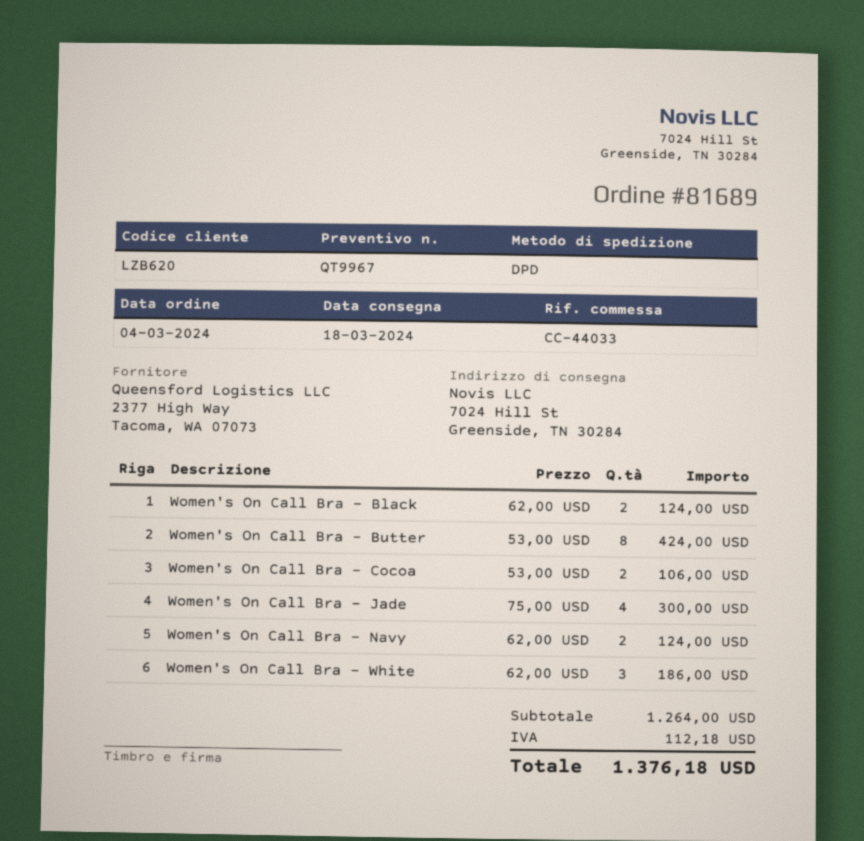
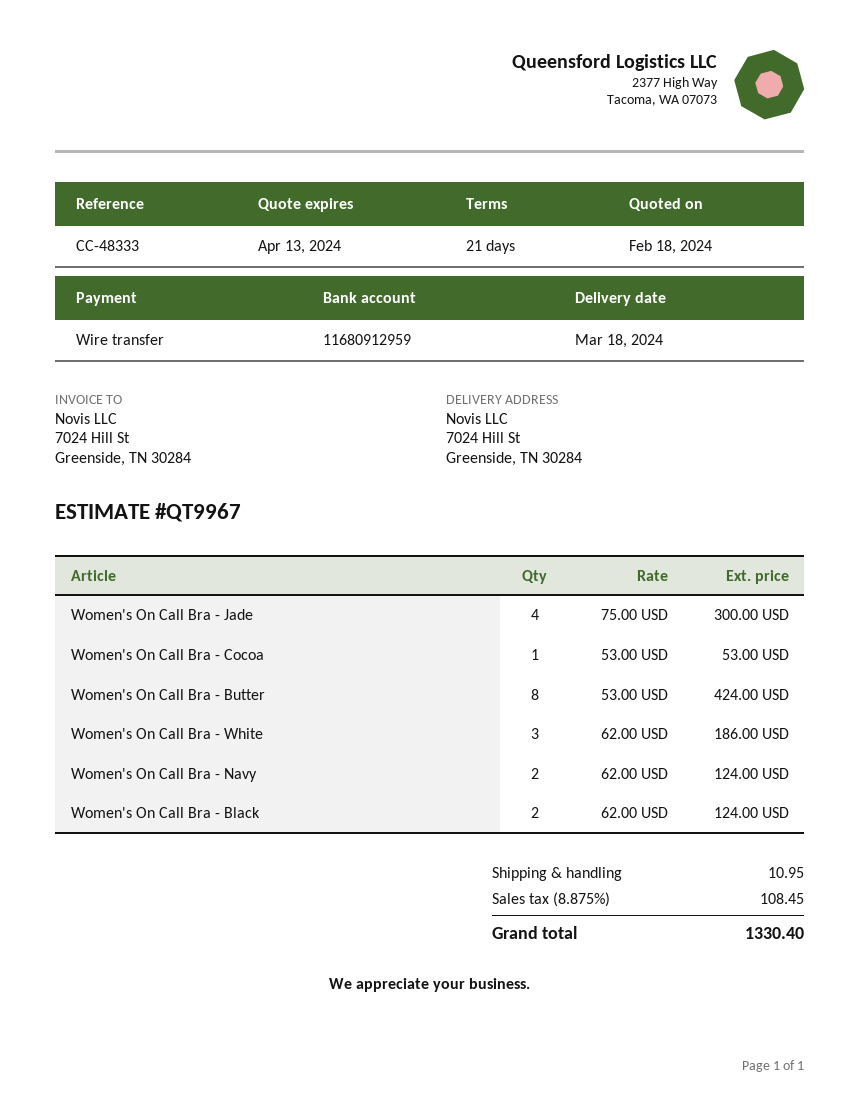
reference: CC-44033 -> CC-48333
Women's On Call Bra - Cocoa: 2 x 53.00 = 106.00 -> 1 x 53.00 = 53.00
shipping: none -> 10.95
tax: 112.18 -> 108.45
total: 1376.18 -> 1330.40

